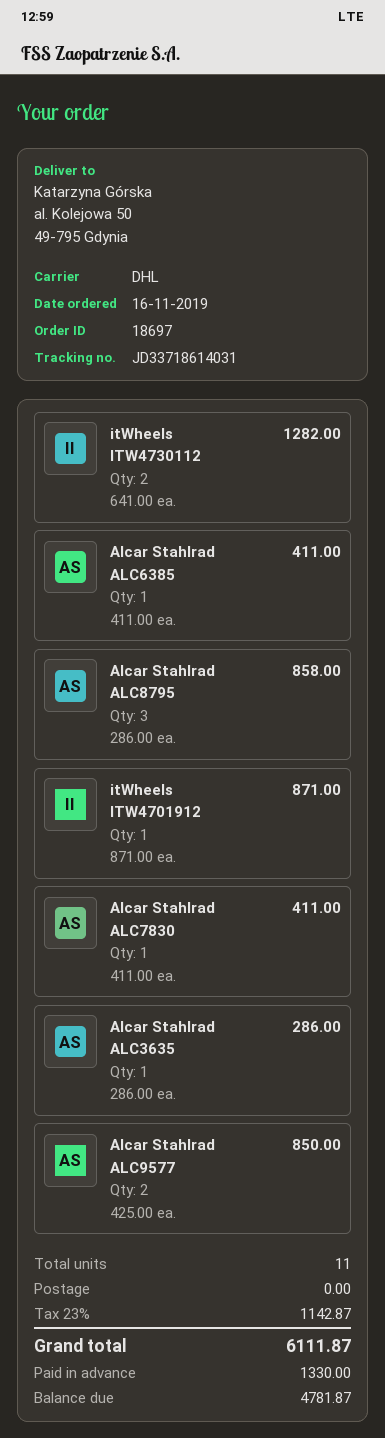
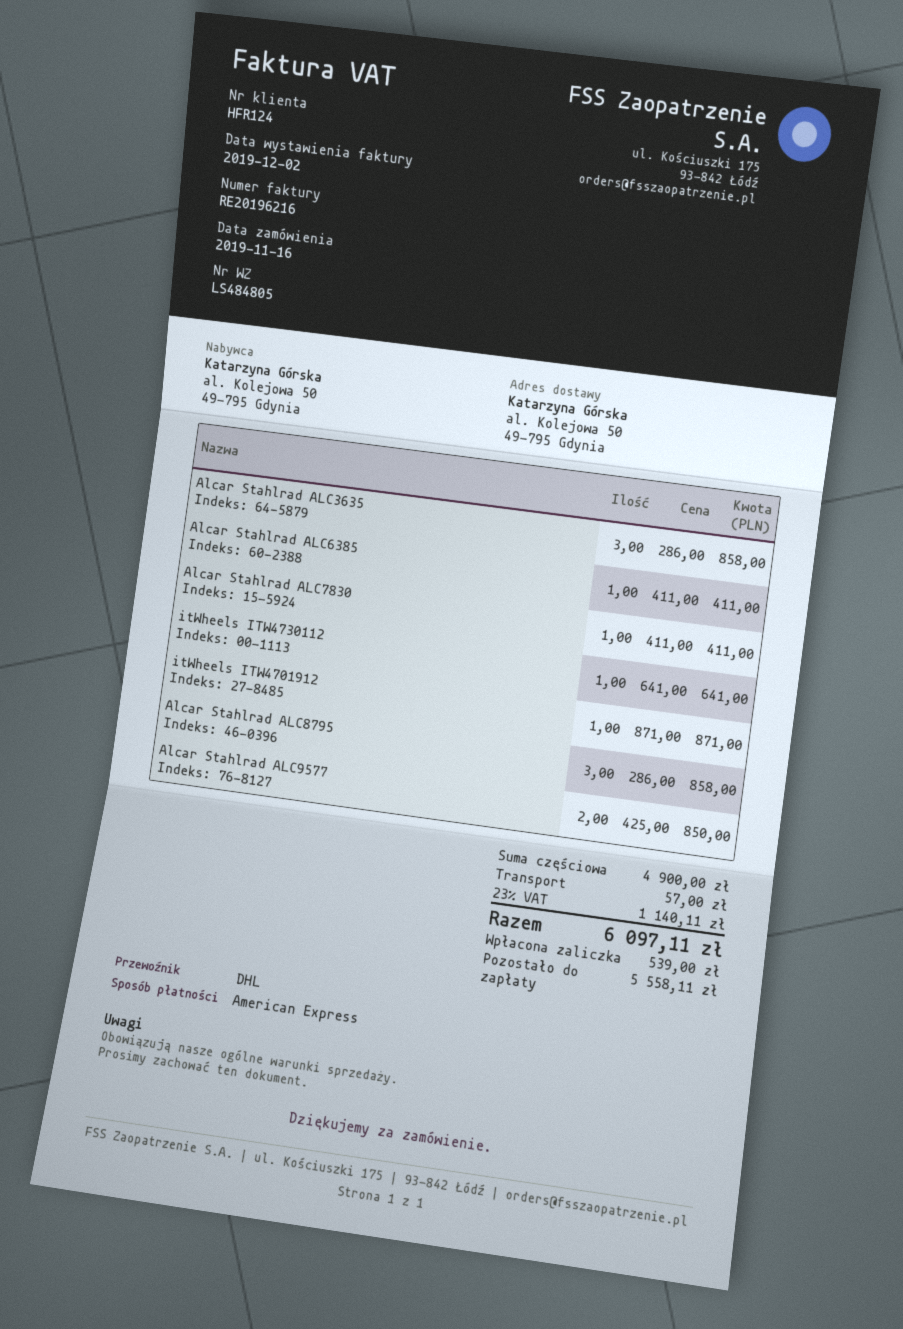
itWheels ITW4730112: 2 x 641.00 = 1282.00 -> 1 x 641.00 = 641.00
Alcar Stahlrad ALC3635: 1 x 286.00 = 286.00 -> 3 x 286.00 = 858.00
shipping: 0.00 -> 57.00
tax: 23% = 1142.87 -> 23% = 1140.11
total: 6111.87 -> 6097.11
deposit: 1330.00 -> 539.00
balance: 4781.87 -> 5558.11

